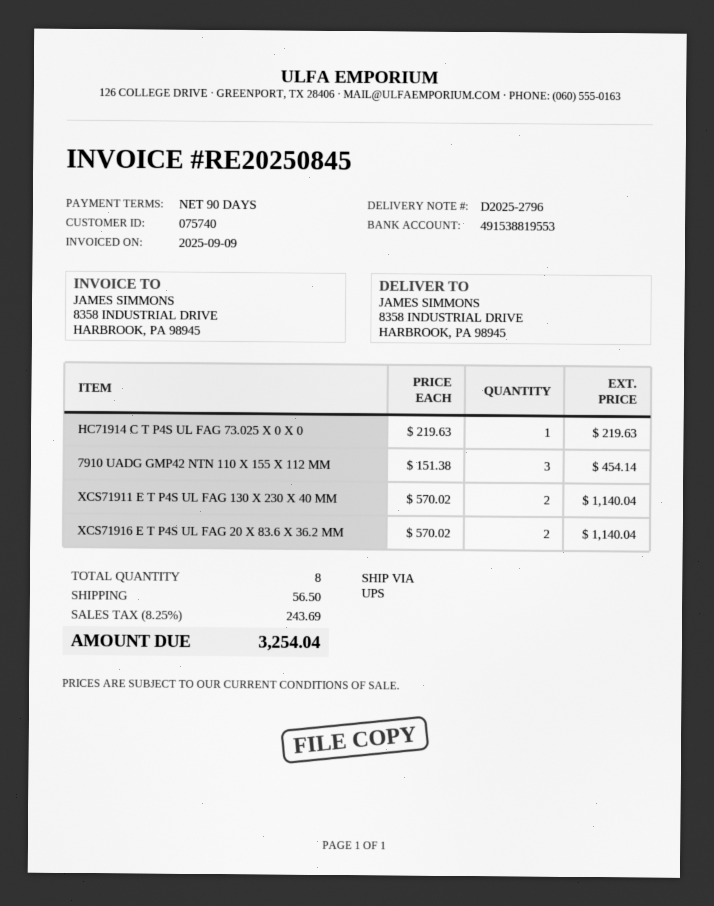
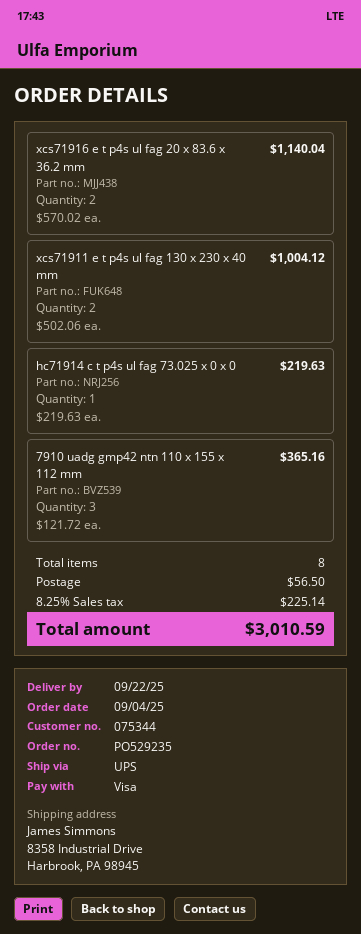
customer number: 075740 -> 075344
7910 UADG GMP42 NTN 110 X 155 X 112 MM: 3 x 151.38 = 454.14 -> 3 x 121.72 = 365.16
XCS71911 E T P4S UL FAG 130 X 230 X 40 MM: 2 x 570.02 = 1140.04 -> 2 x 502.06 = 1004.12
tax: 8.25% = 243.69 -> 8.25% = 225.14
total: 3254.04 -> 3010.59

